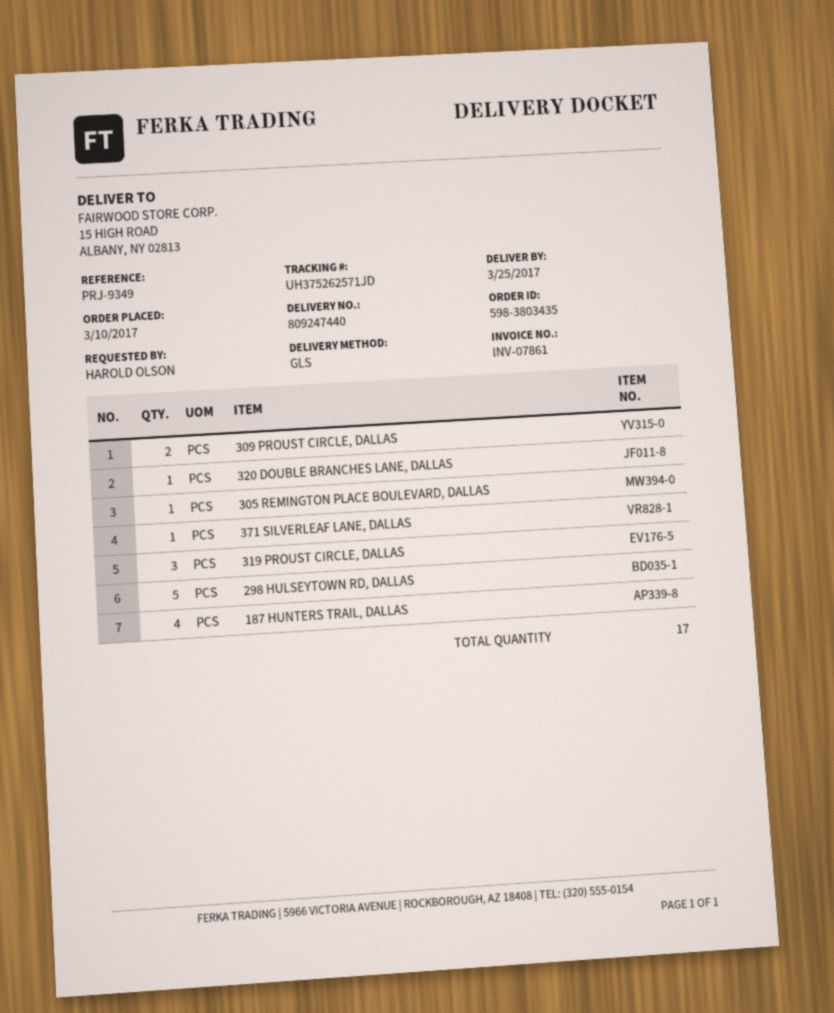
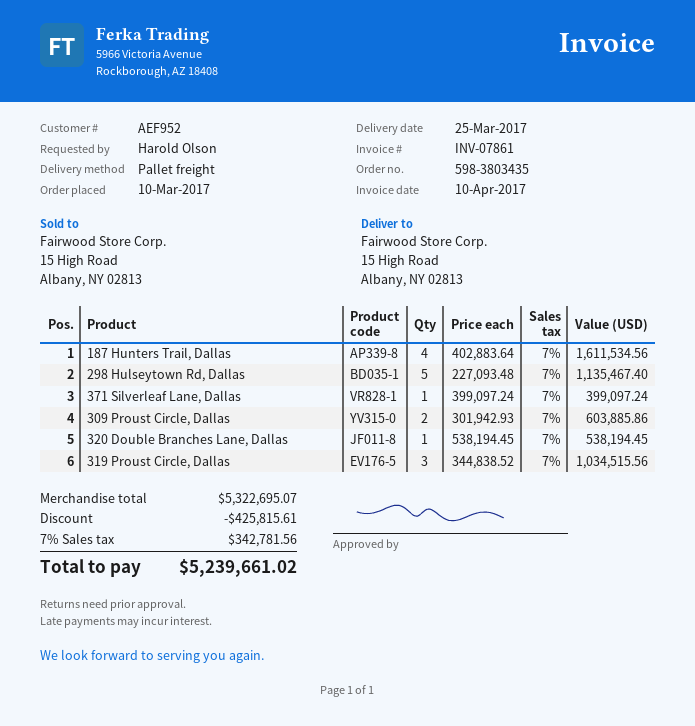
shipping method: GLS -> pallet freight
305 REMINGTON PLACE BOULEVARD, DALLAS: 1 -> none

